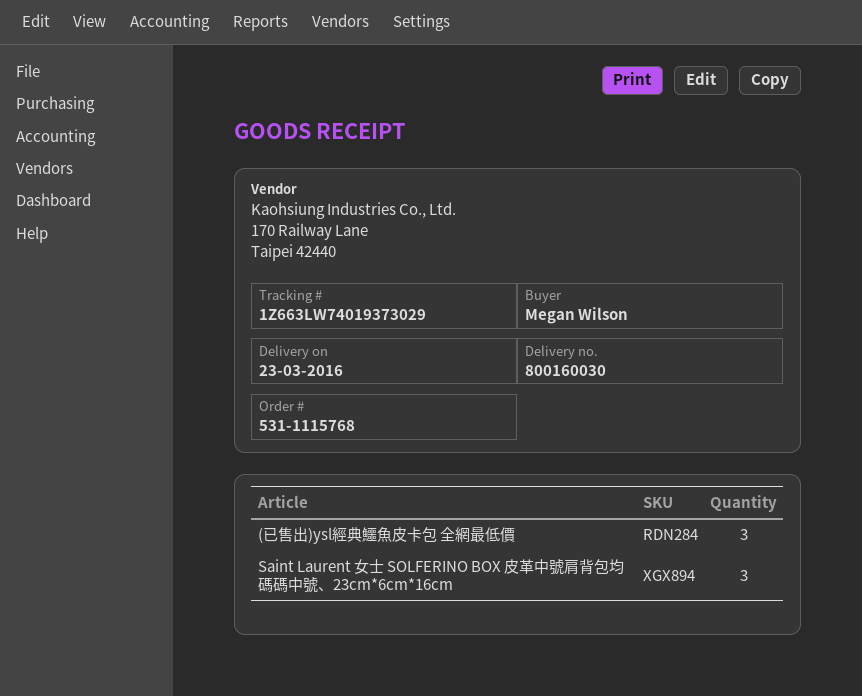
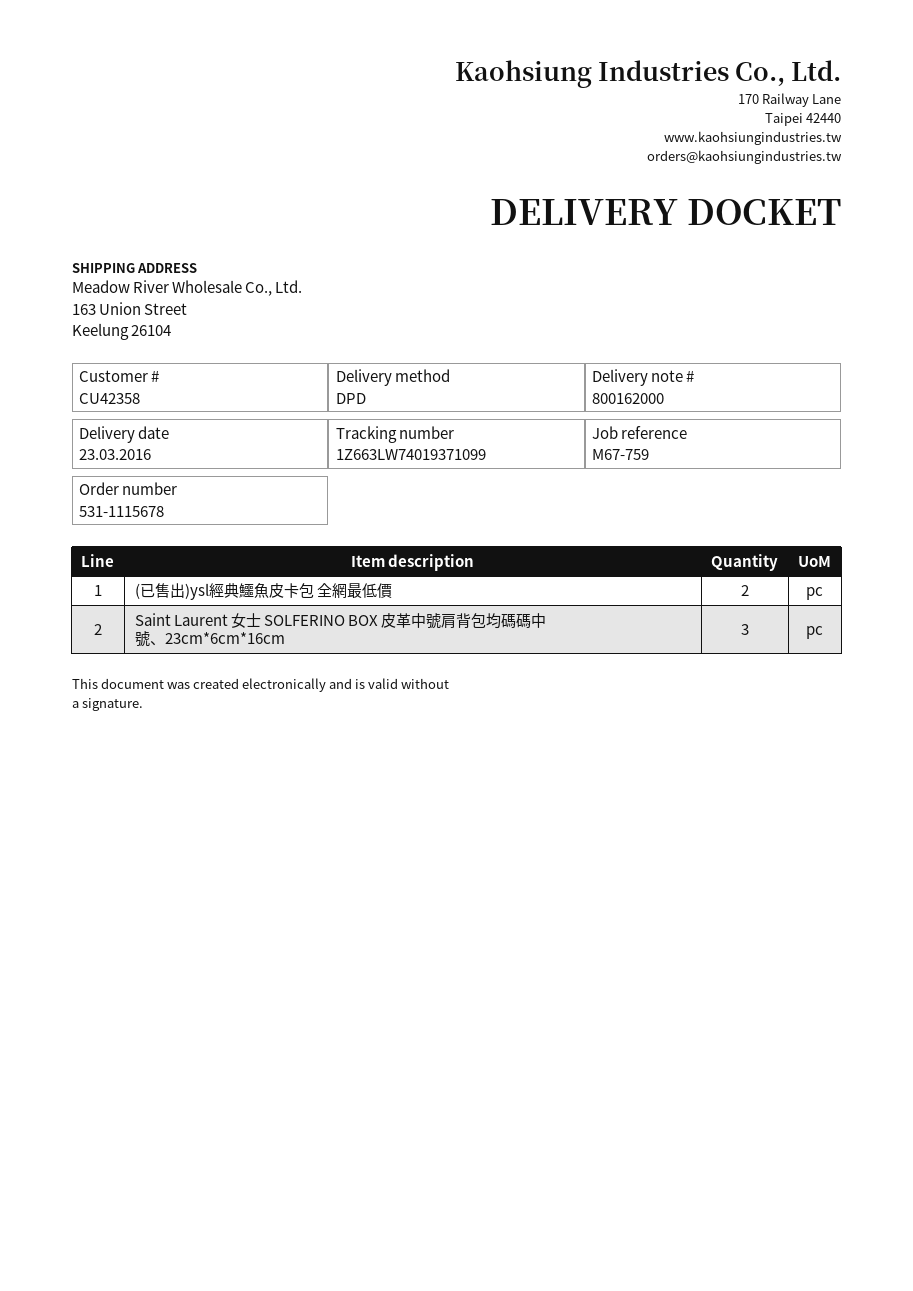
order number: 531-1115768 -> 531-1115678
delivery note number: 800160030 -> 800162000
tracking number: 1Z663LW74019373029 -> 1Z663LW74019371099
(已售出)ysl經典鱷魚皮卡包 全網最低價: 3 -> 2

